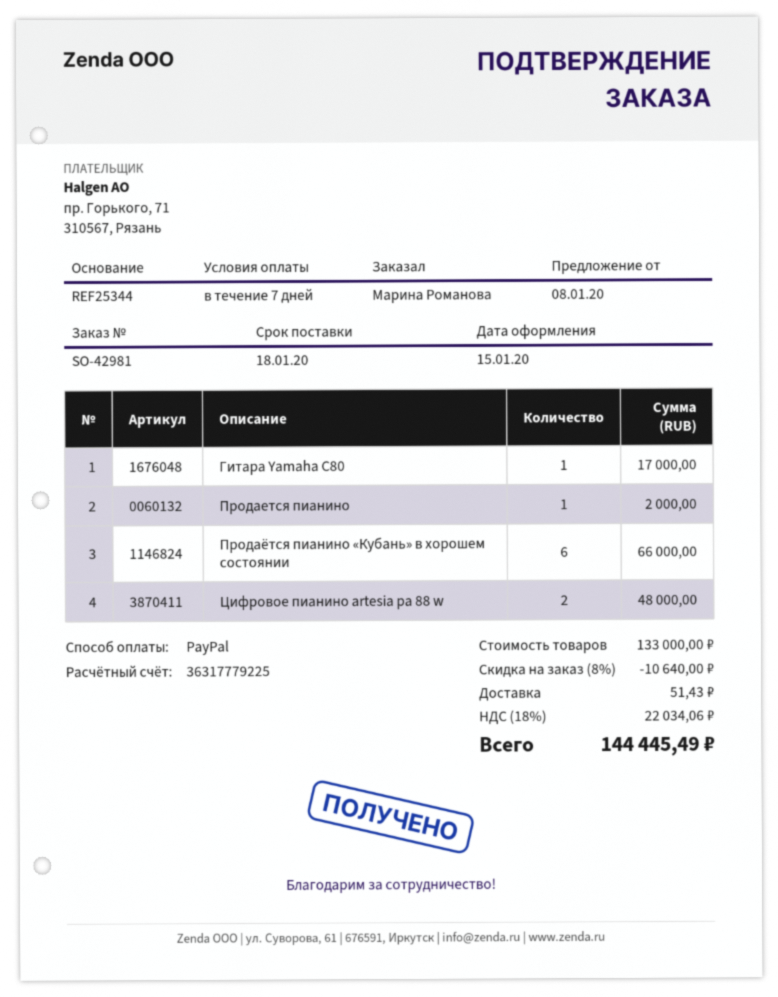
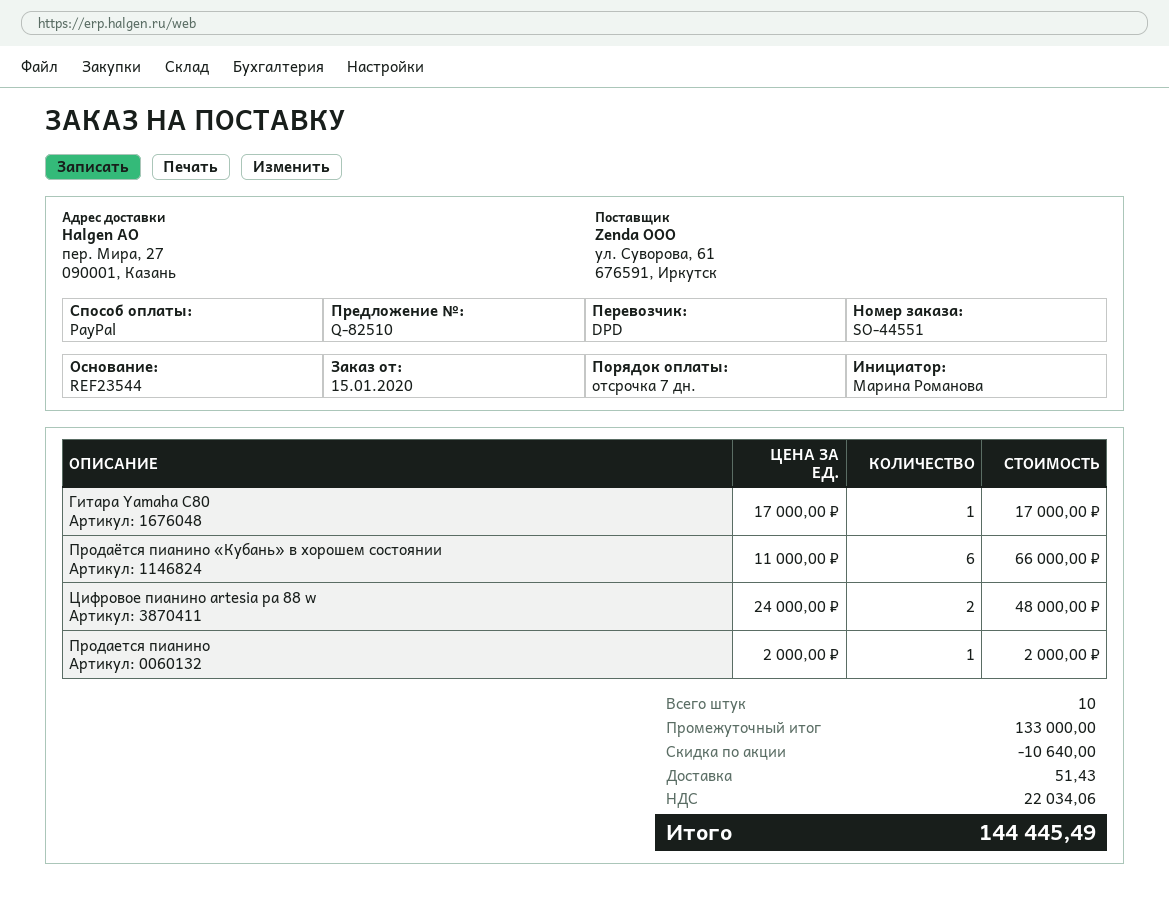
order number: SO-42981 -> SO-44551
reference: REF25344 -> REF23544

